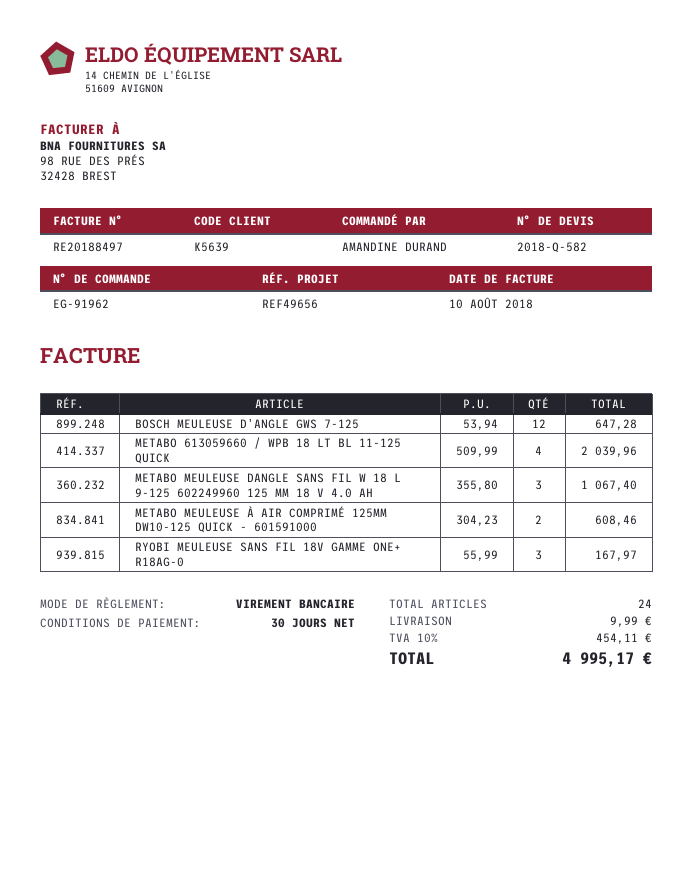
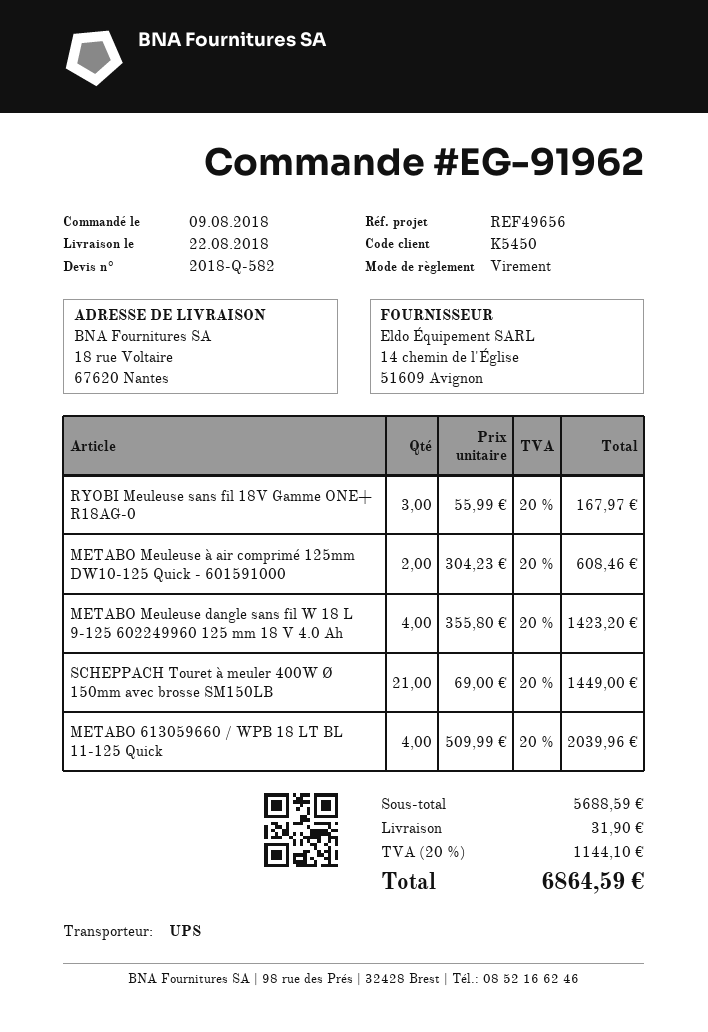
customer number: K5639 -> K5450
BOSCH MEULEUSE D'ANGLE GWS 7-125: 12 x 53.94 = 647.28 -> none
METABO MEULEUSE DANGLE SANS FIL W 18 L 9-125 602249960 125 MM 18 V 4.0 AH: 3 x 355.80 = 1067.40 -> 4 x 355.80 = 1423.20
SCHEPPACH Touret à meuler 400W Ø 150mm avec brosse SM150LB: none -> 21 x 69.00 = 1449.00
shipping: 9.99 -> 31.90
tax: 10% = 454.11 -> 20% = 1144.10
total: 4995.17 -> 6864.59

